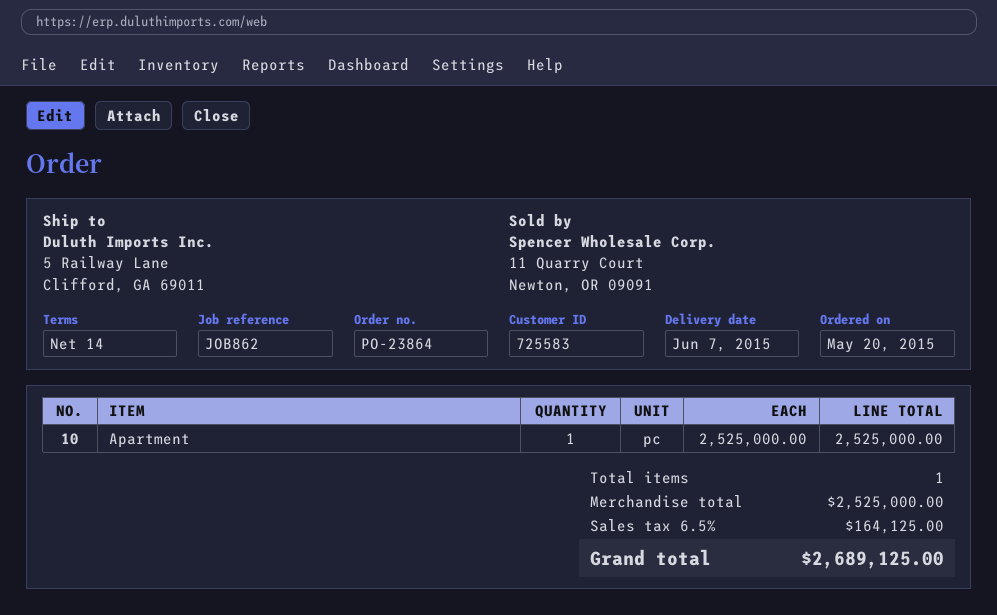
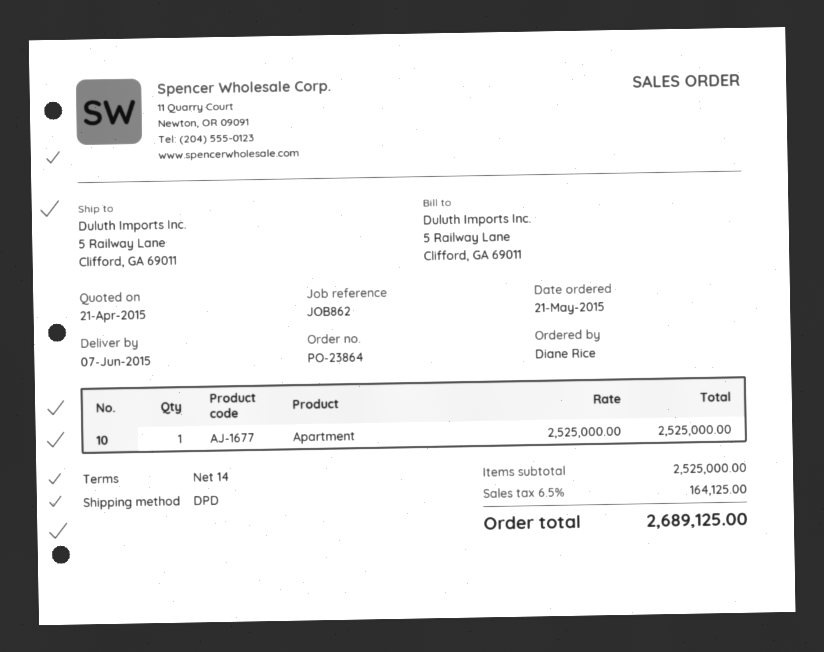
order date: 2015-05-20 -> 2015-05-21

